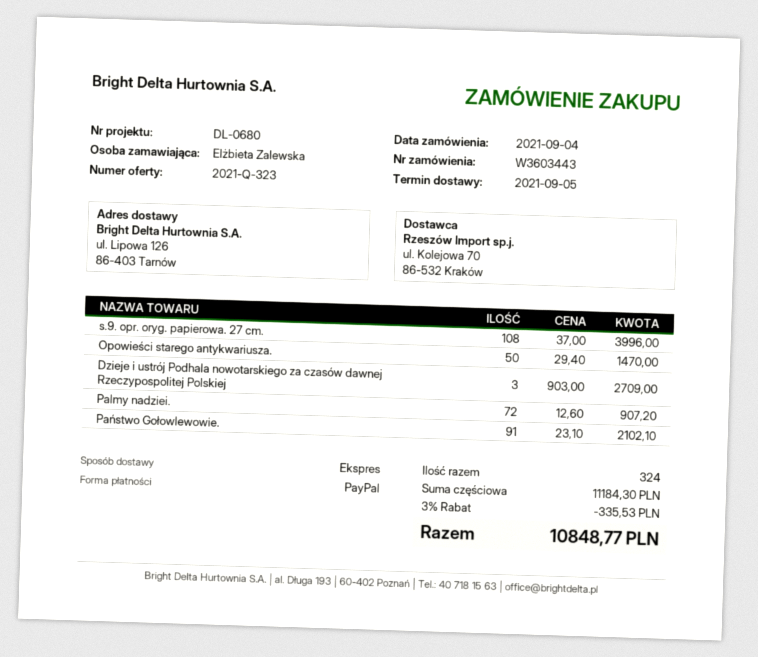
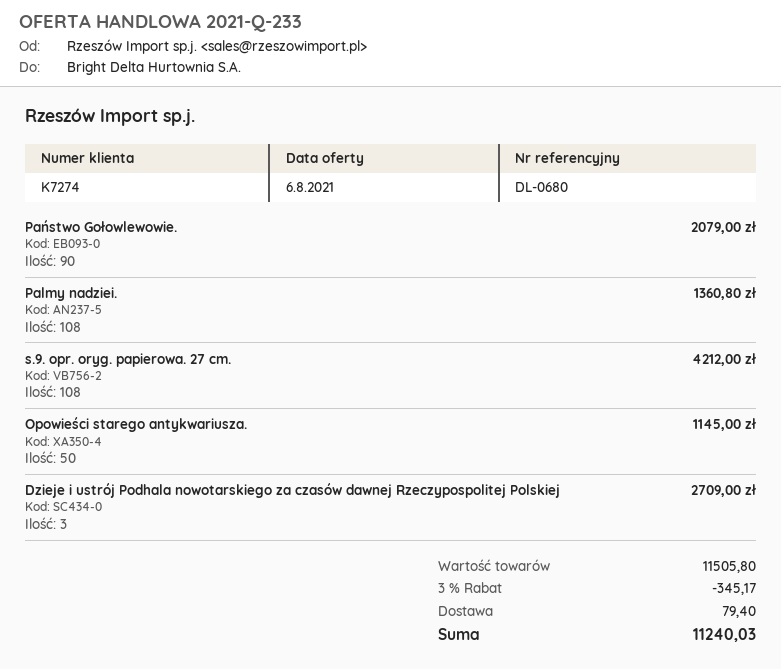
quote number: 2021-Q-323 -> 2021-Q-233
s.9. opr. oryg. papierowa. 27 cm.: 108 for 3996.00 -> 108 for 4212.00
Opowieści starego antykwariusza.: 50 for 1470.00 -> 50 for 1145.00
Palmy nadziei.: 72 for 907.20 -> 108 for 1360.80
Państwo Gołowlewowie.: 91 for 2102.10 -> 90 for 2079.00
subtotal: 11184.30 -> 11505.80
discount: 3% = 335.53 -> 3% = 345.17
shipping: none -> 79.40
total: 10848.77 -> 11240.03

